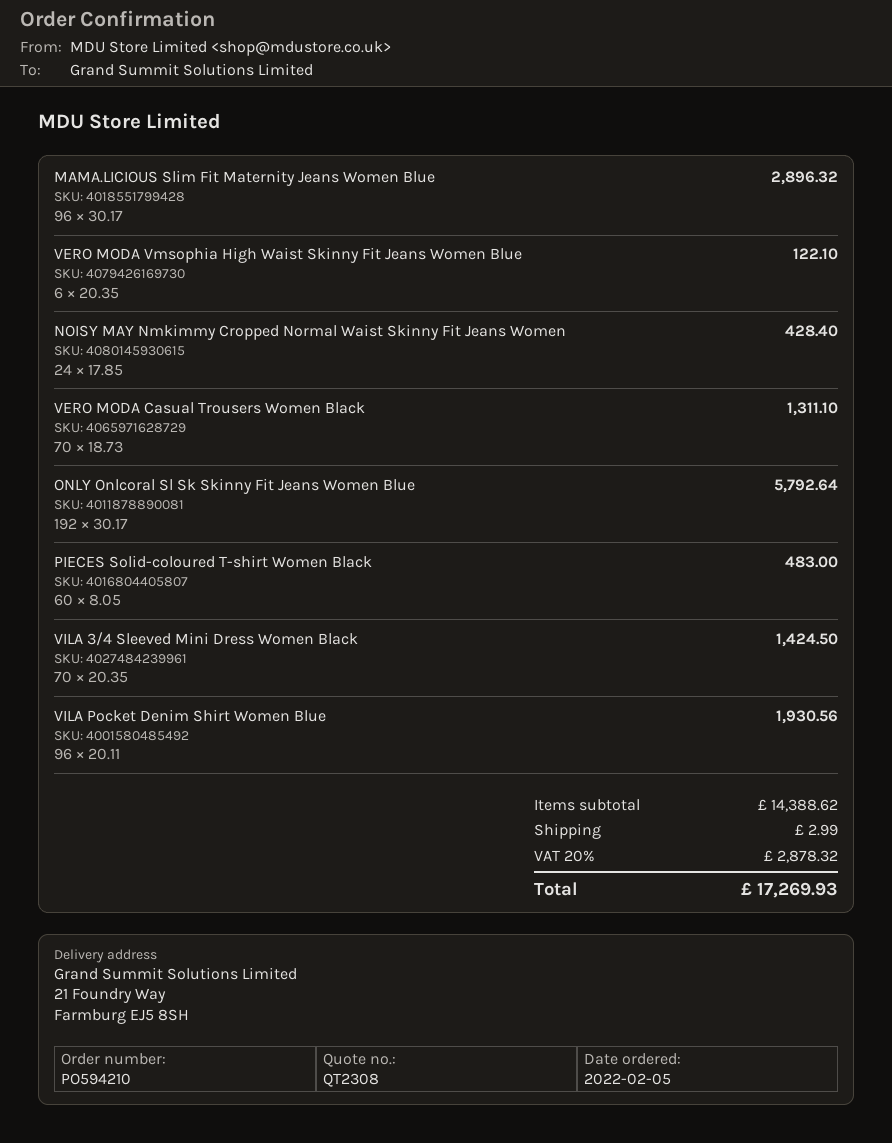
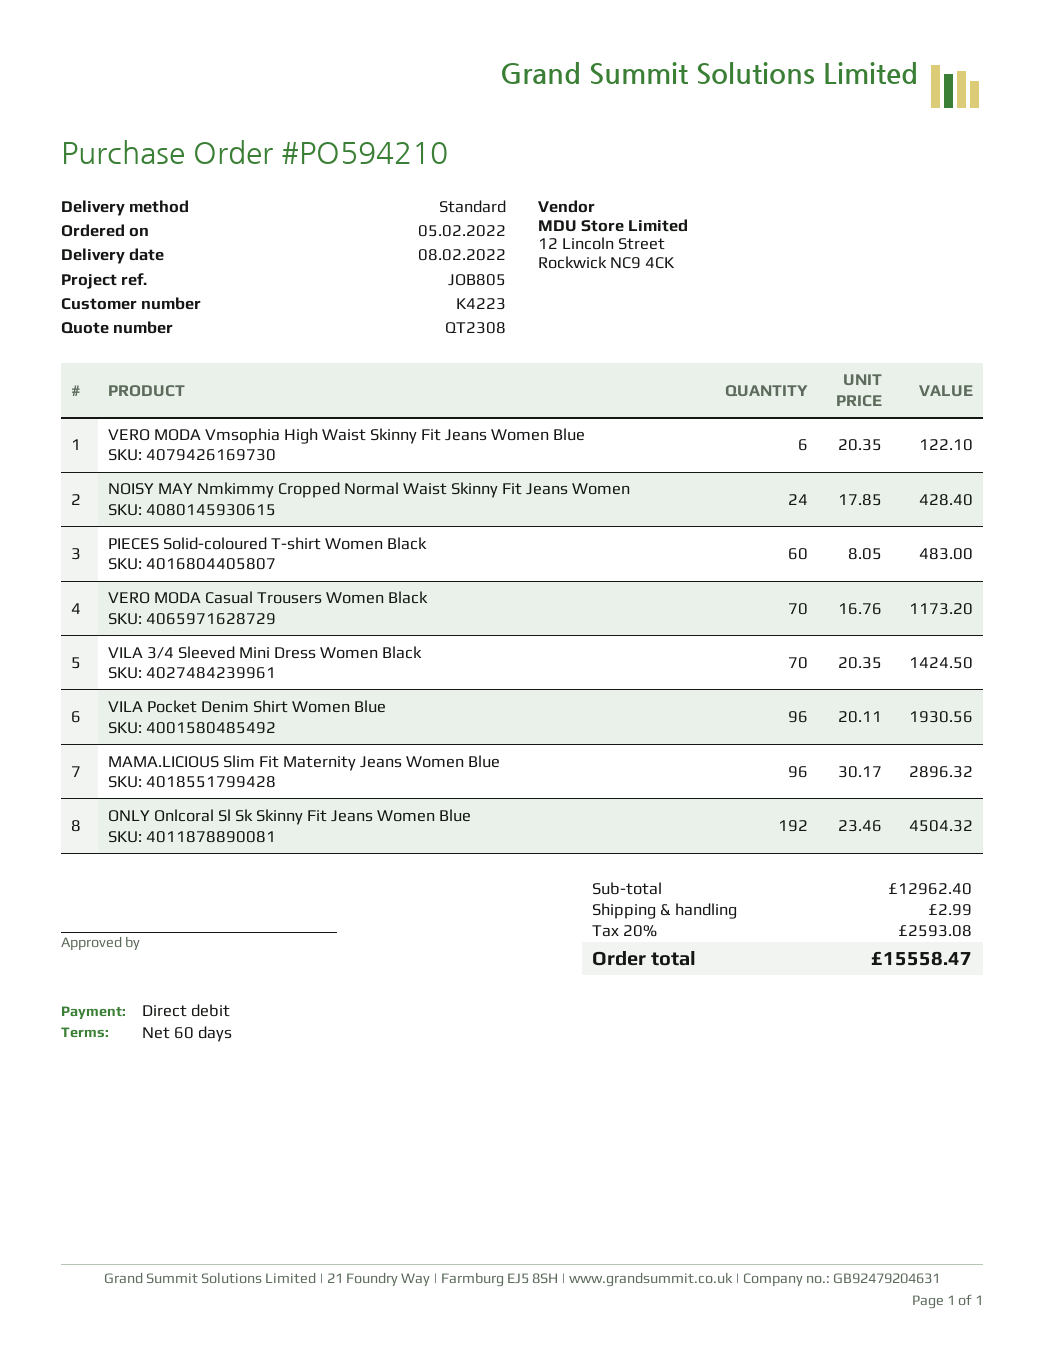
VERO MODA Casual Trousers Women Black: 70 x 18.73 = 1311.10 -> 70 x 16.76 = 1173.20
ONLY Onlcoral Sl Sk Skinny Fit Jeans Women Blue: 192 x 30.17 = 5792.64 -> 192 x 23.46 = 4504.32
subtotal: 14388.62 -> 12962.40
tax: 20% = 2878.32 -> 20% = 2593.08
total: 17269.93 -> 15558.47

